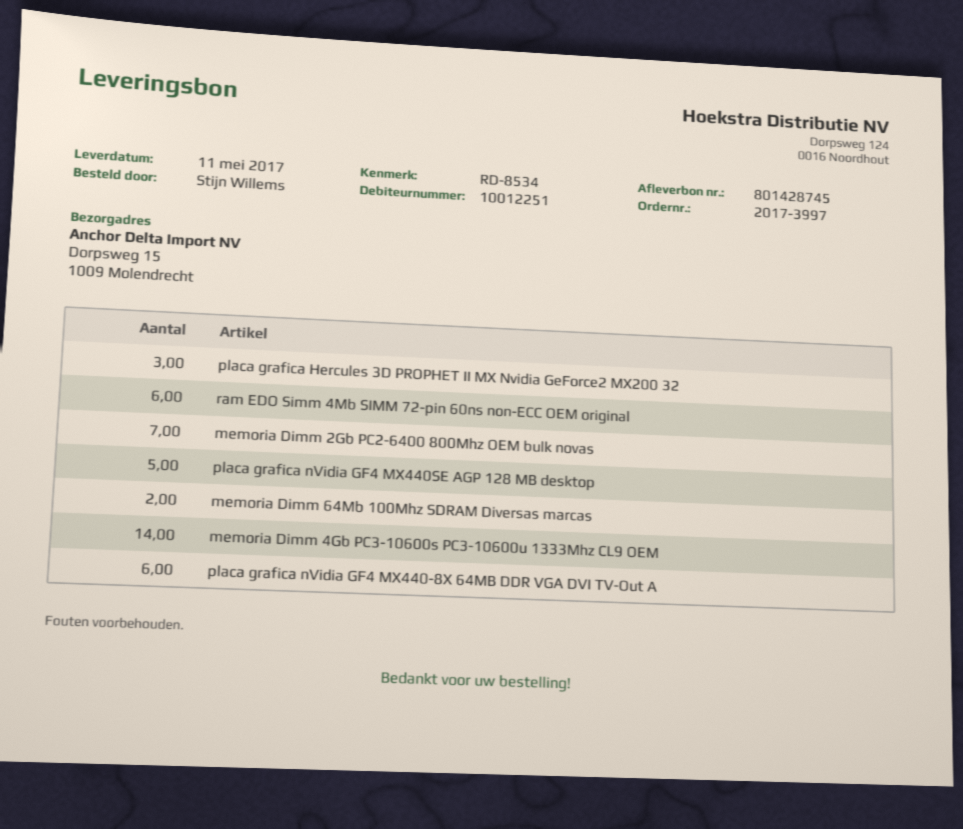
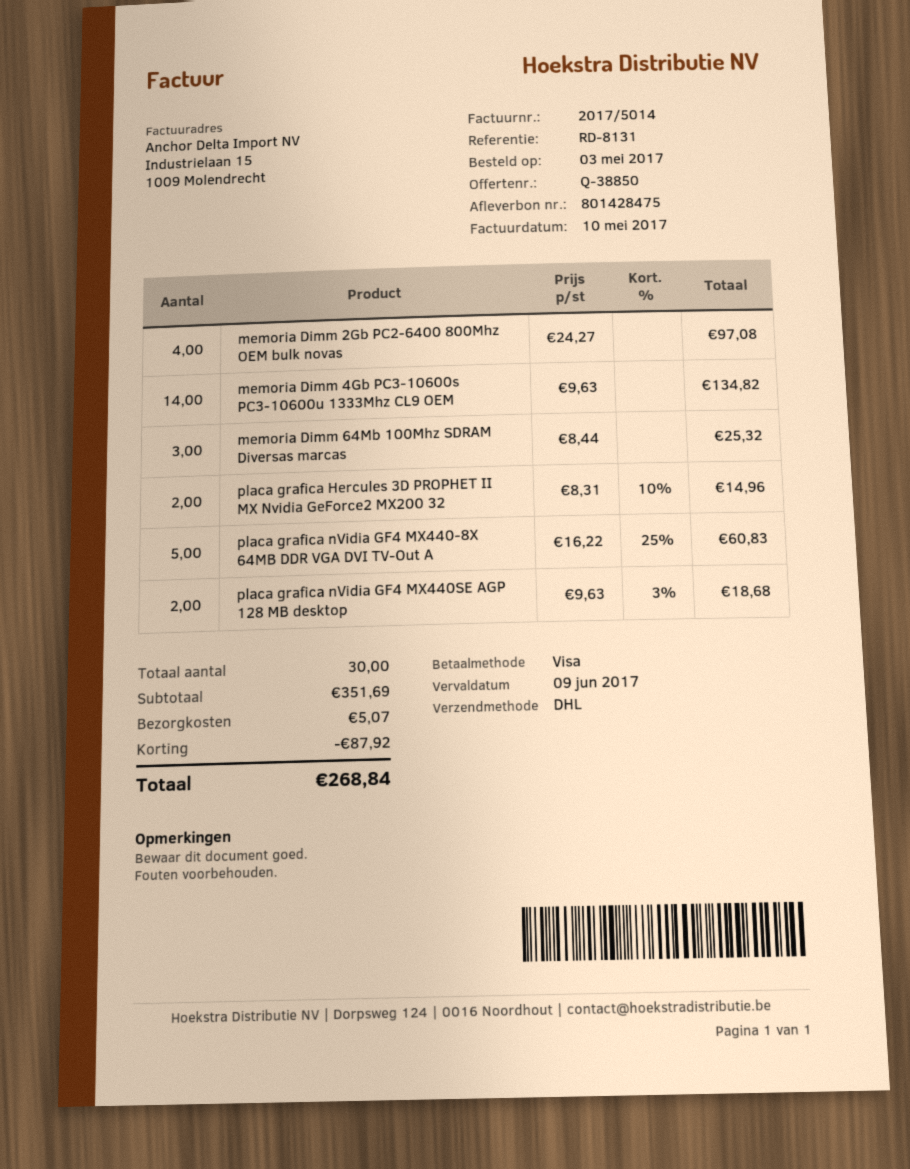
delivery note number: 801428745 -> 801428475
reference: RD-8534 -> RD-8131
placa grafica Hercules 3D PROPHET II MX Nvidia GeForce2 MX200 32: 3 -> 2
ram EDO Simm 4Mb SIMM 72-pin 60ns non-ECC OEM original: 6 -> none
memoria Dimm 2Gb PC2-6400 800Mhz OEM bulk novas: 7 -> 4
placa grafica nVidia GF4 MX440SE AGP 128 MB desktop: 5 -> 2
memoria Dimm 64Mb 100Mhz SDRAM Diversas marcas: 2 -> 3
placa grafica nVidia GF4 MX440-8X 64MB DDR VGA DVI TV-Out A: 6 -> 5

